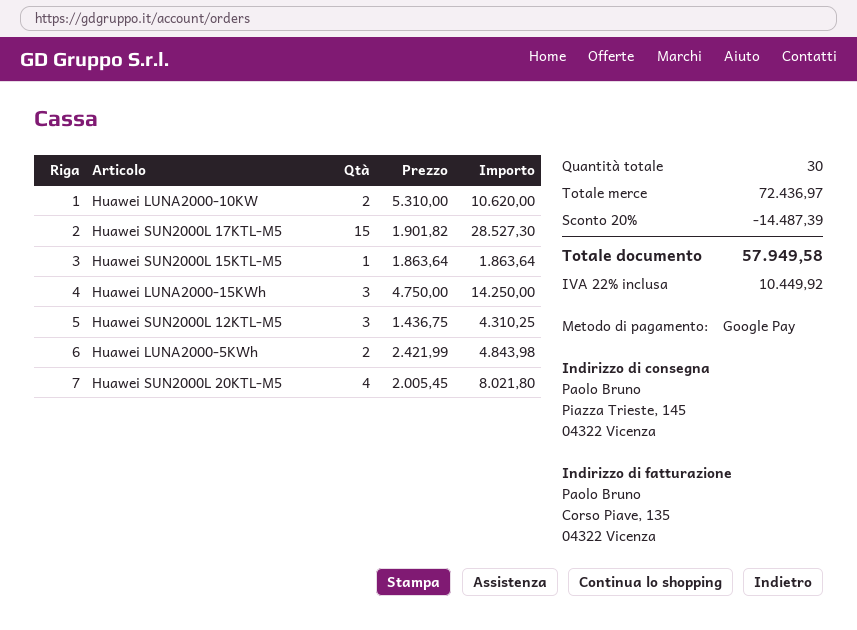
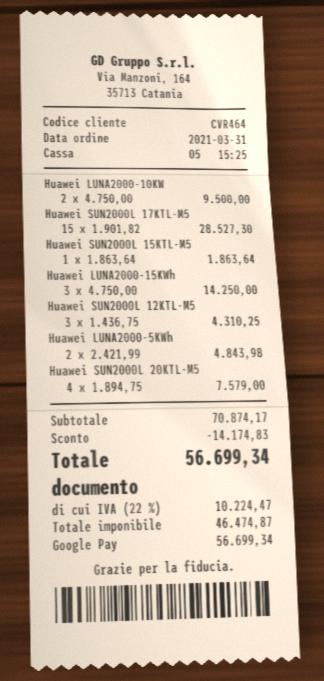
Huawei LUNA2000-10KW: 2 x 5310.00 = 10620.00 -> 2 x 4750.00 = 9500.00
Huawei SUN2000L 20KTL-M5: 4 x 2005.45 = 8021.80 -> 4 x 1894.75 = 7579.00
subtotal: 72436.97 -> 70874.17
discount: 14487.39 -> 14174.83
tax: 22% = 10449.92 -> 22% = 10224.47
total: 57949.58 -> 56699.34

